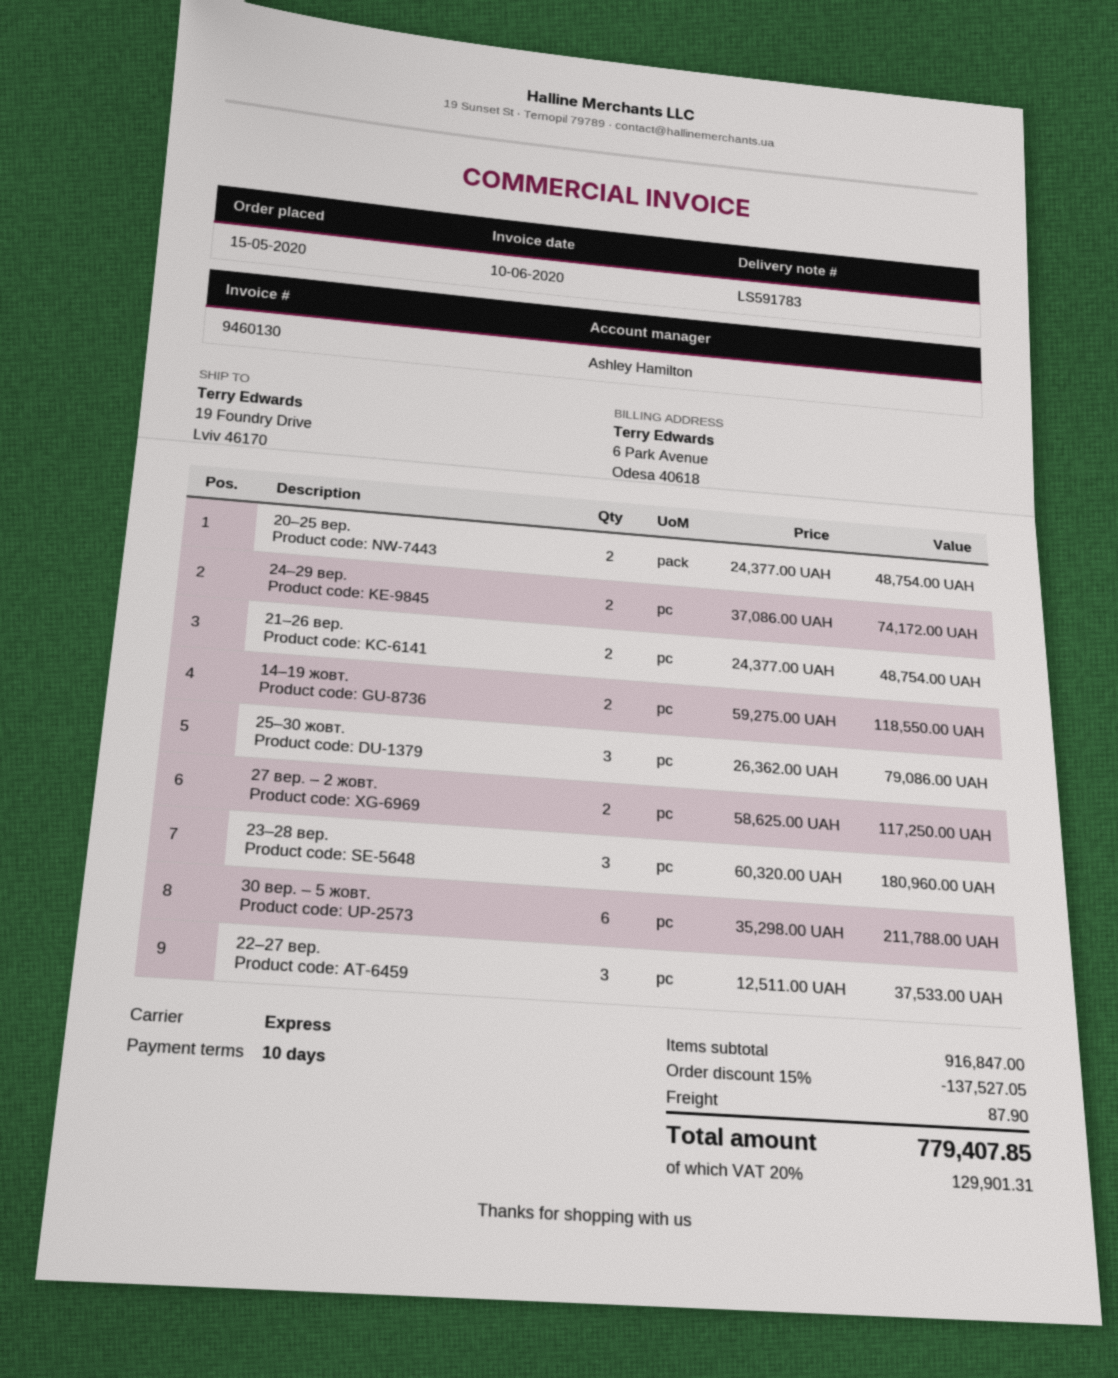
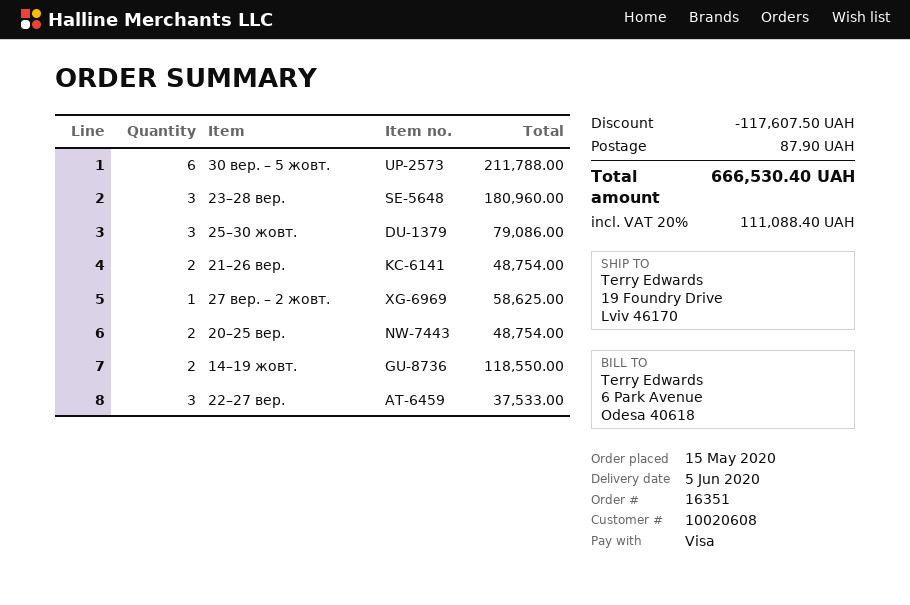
24–29 вер.: 2 for 74172.00 -> none
27 вер. – 2 жовт.: 2 for 117250.00 -> 1 for 58625.00
discount: 137527.05 -> 117607.50
tax: 20% = 129901.31 -> 20% = 111088.40
total: 779407.85 -> 666530.40

